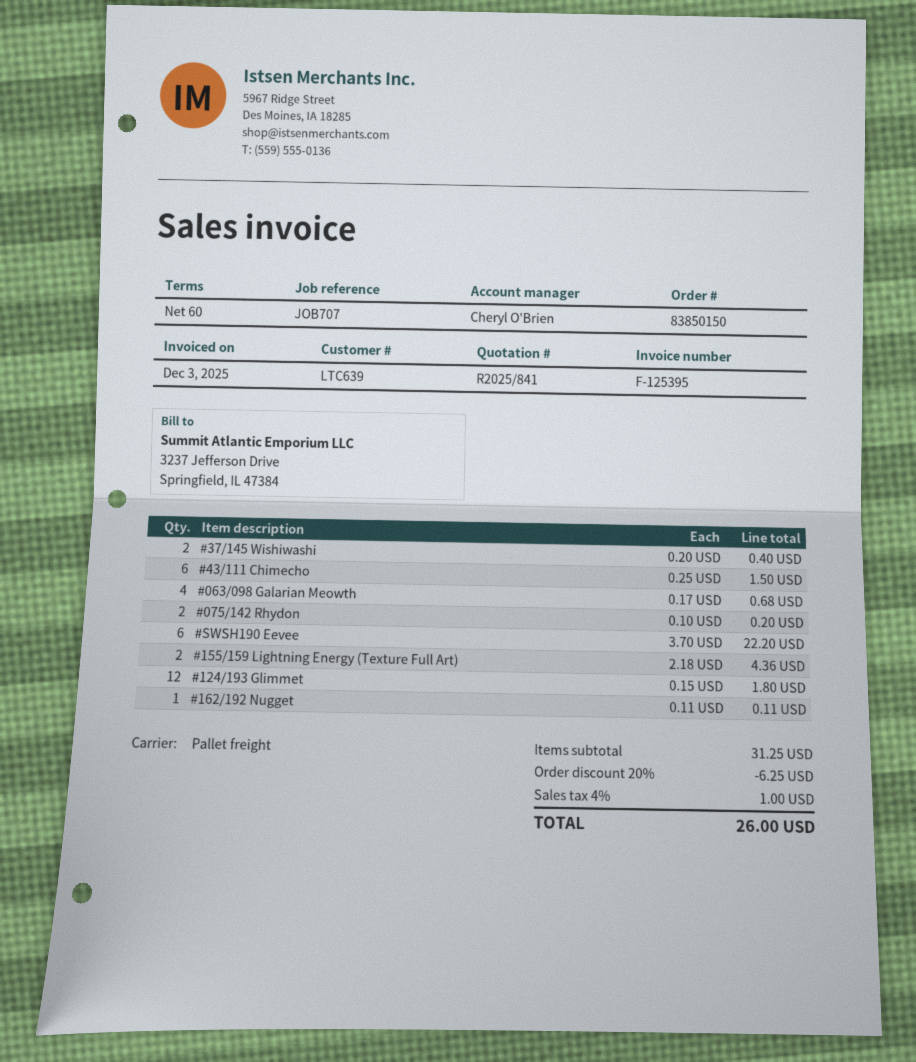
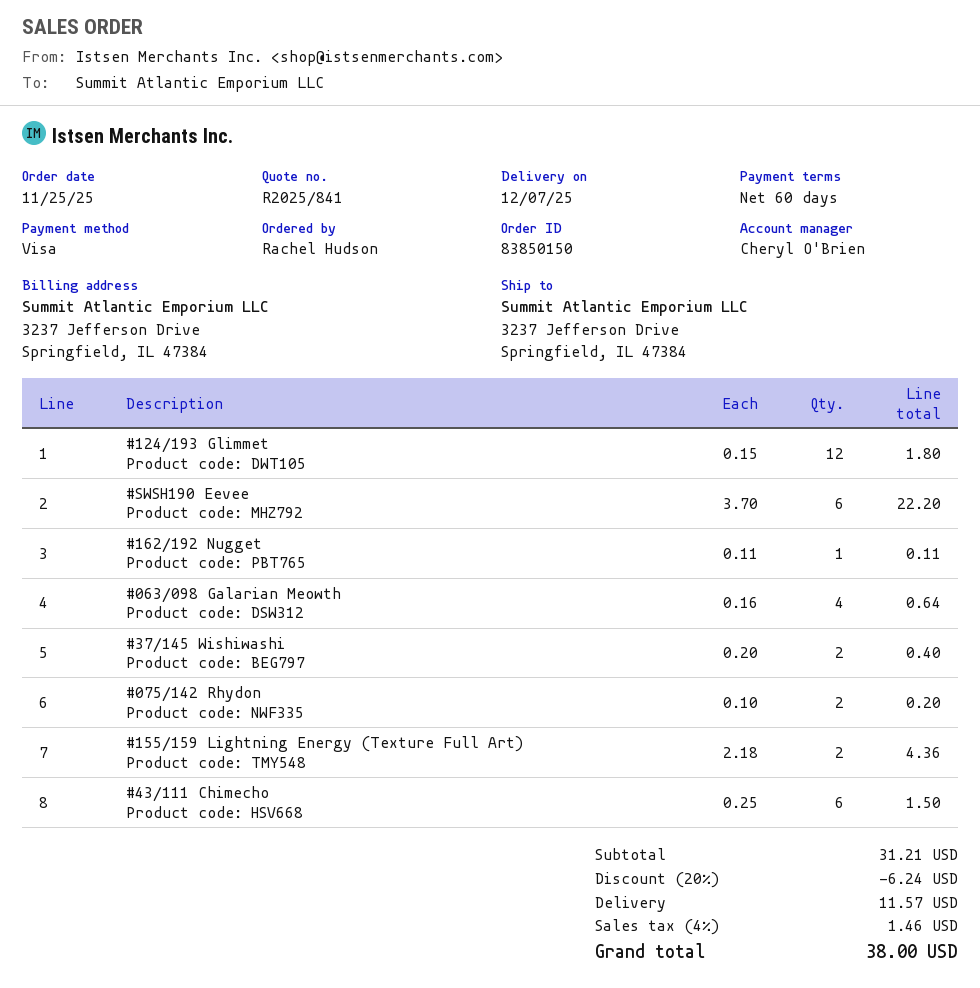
#063/098 Galarian Meowth: 4 x 0.17 = 0.68 -> 4 x 0.16 = 0.64
subtotal: 31.25 -> 31.21
discount: 20% = 6.25 -> 20% = 6.24
shipping: none -> 11.57
tax: 4% = 1.00 -> 4% = 1.46
total: 26.00 -> 38.00

